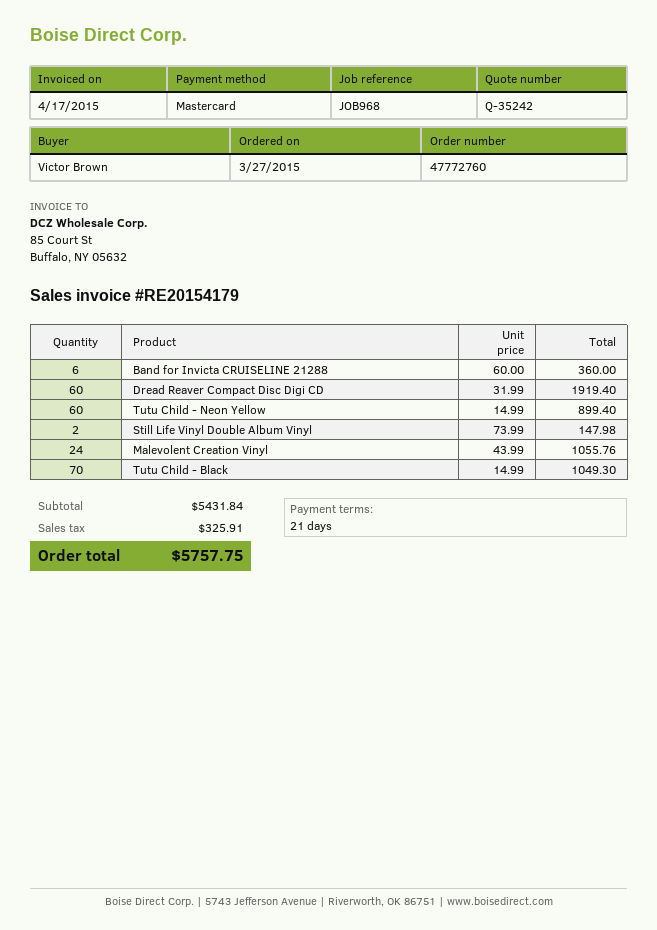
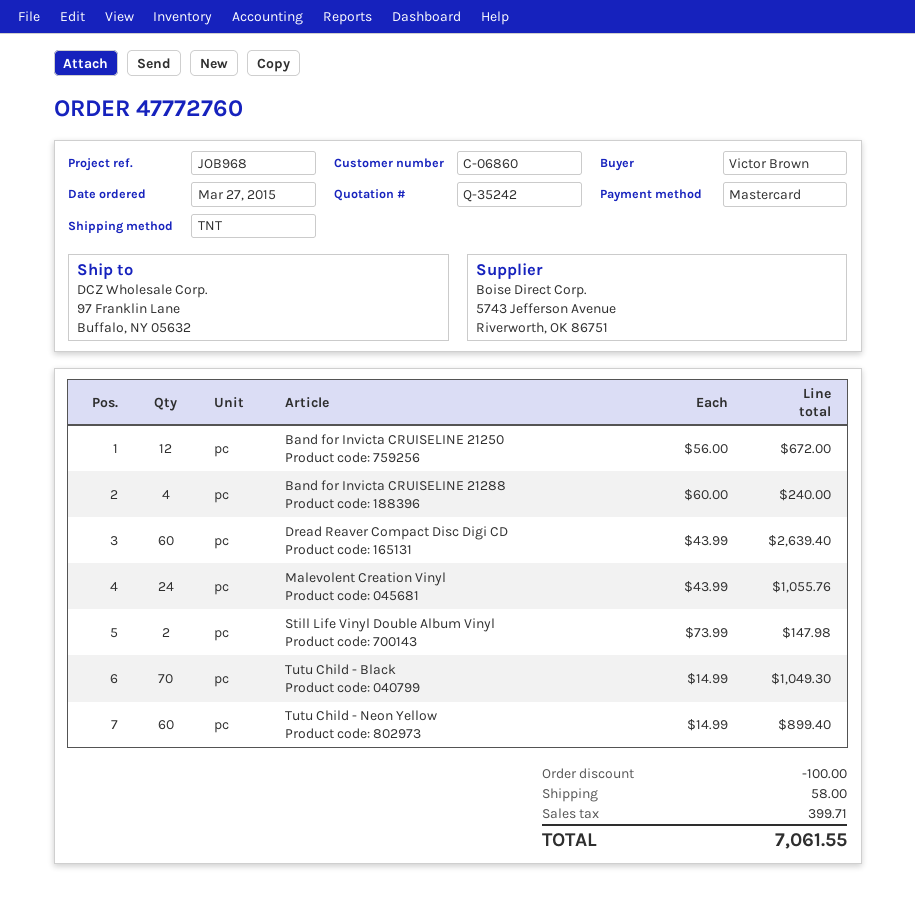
Band for Invicta CRUISELINE 21288: 6 x 60.00 = 360.00 -> 4 x 60.00 = 240.00
Dread Reaver Compact Disc Digi CD: 60 x 31.99 = 1919.40 -> 60 x 43.99 = 2639.40
Band for Invicta CRUISELINE 21250: none -> 12 x 56.00 = 672.00
discount: none -> 100.00
shipping: none -> 58.00
tax: 325.91 -> 399.71
total: 5757.75 -> 7061.55

